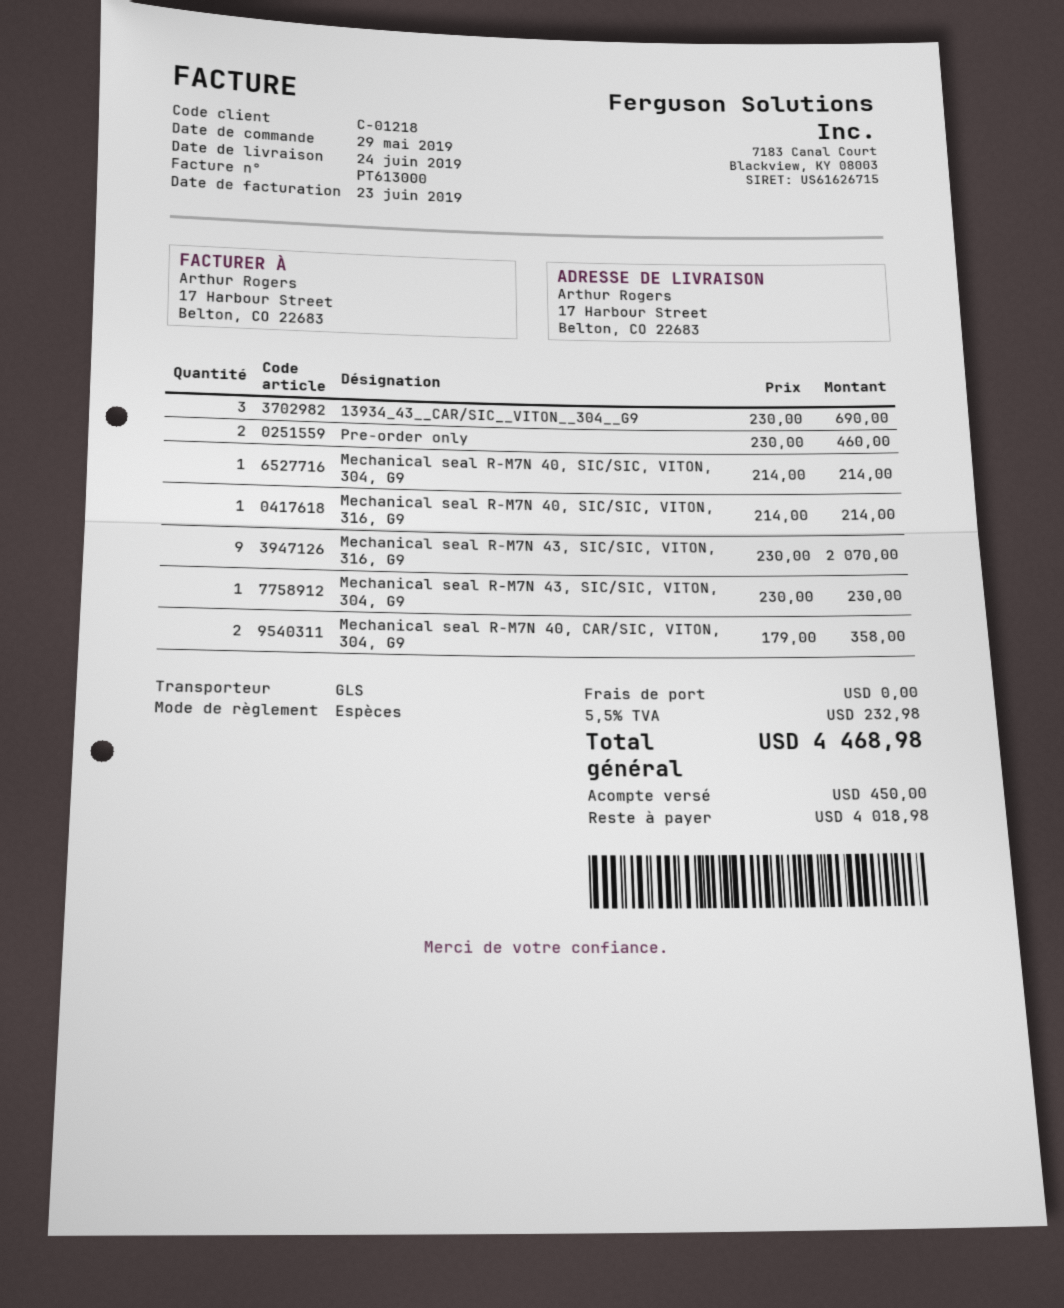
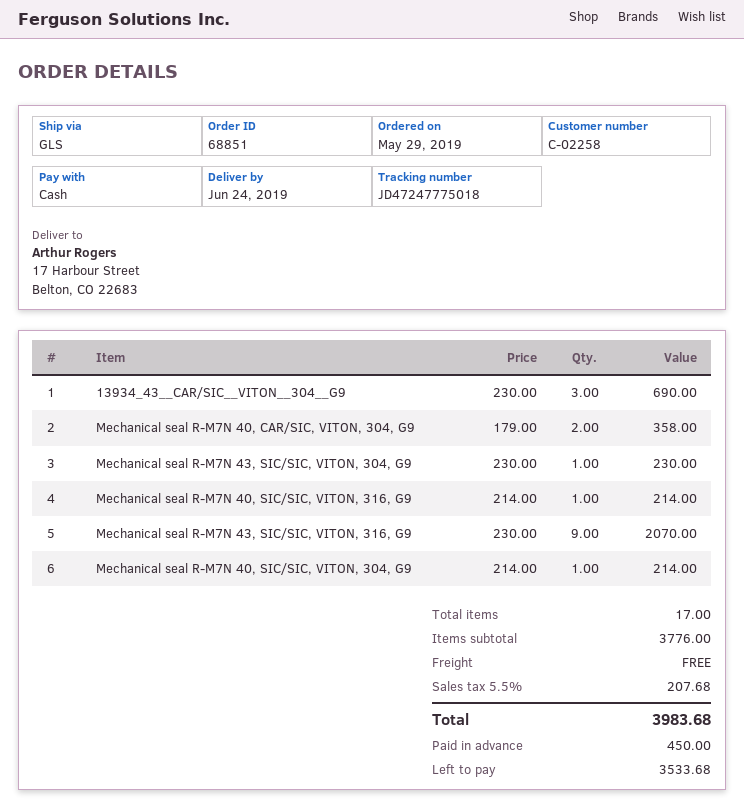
customer number: C-01218 -> C-02258
Pre-order only: 2 x 230.00 = 460.00 -> none
tax: 5.5% = 232.98 -> 5.5% = 207.68
total: 4468.98 -> 3983.68
balance: 4018.98 -> 3533.68

